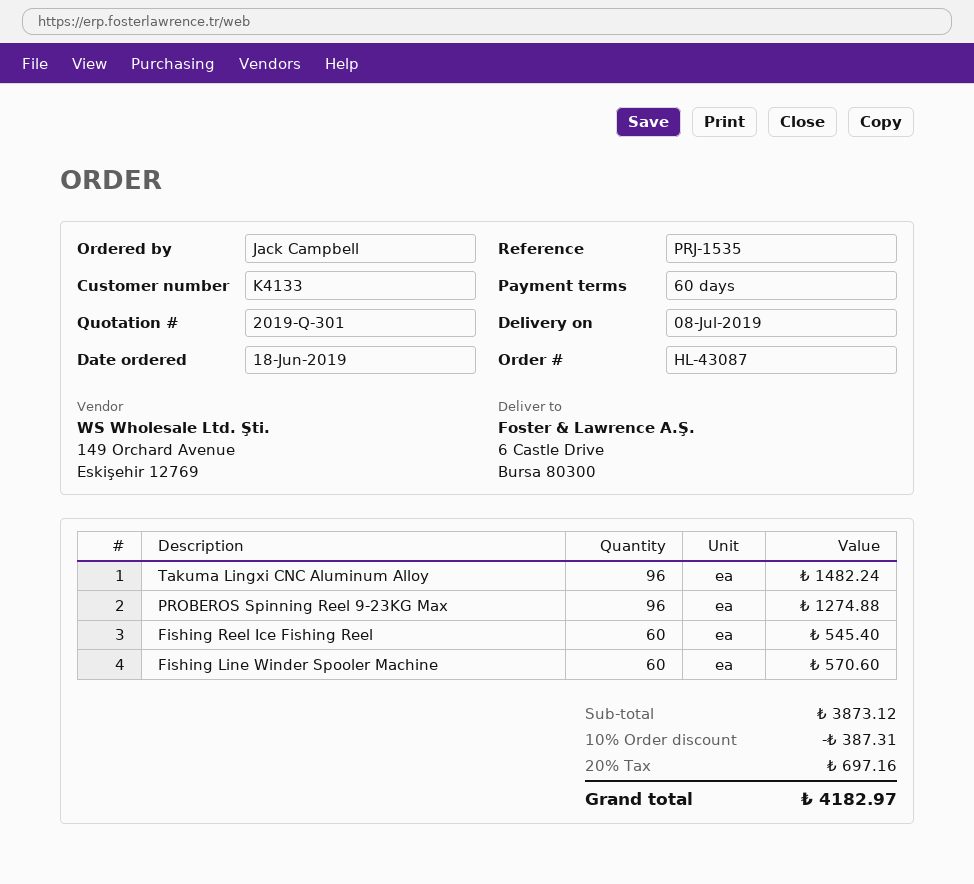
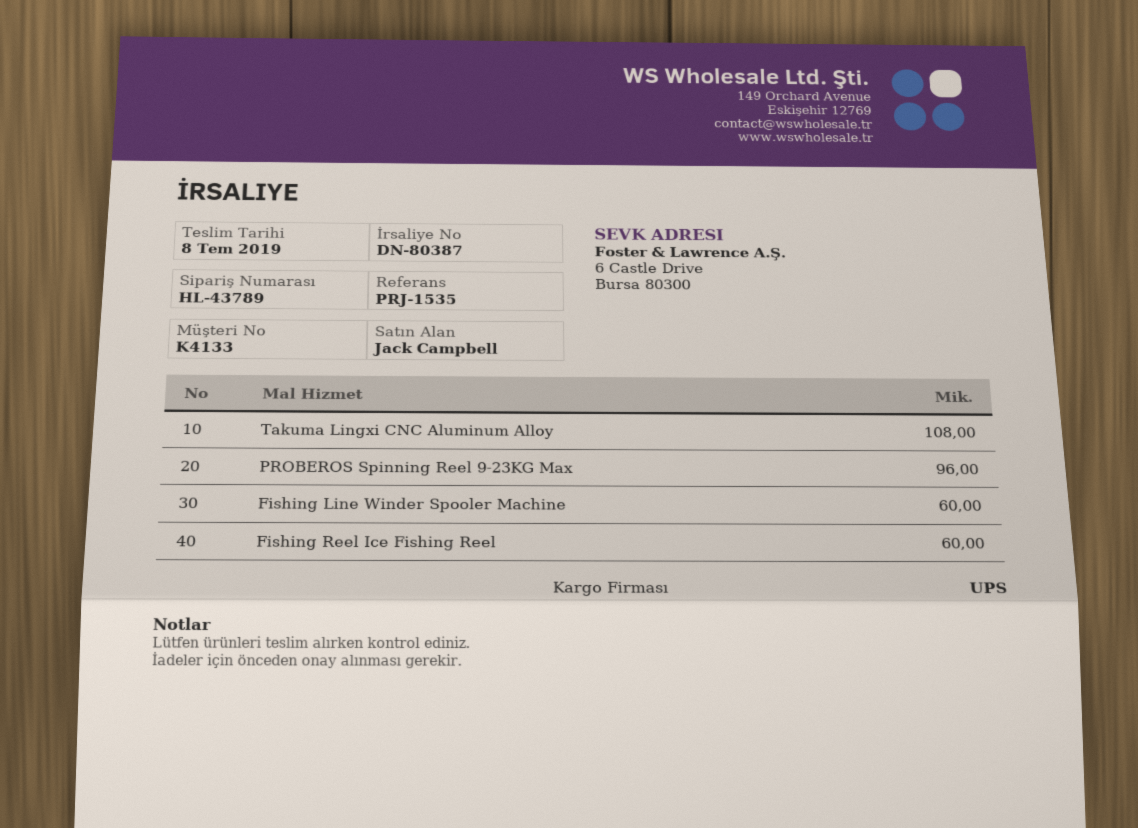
order number: HL-43087 -> HL-43789
Takuma Lingxi CNC Aluminum Alloy: 96 -> 108

